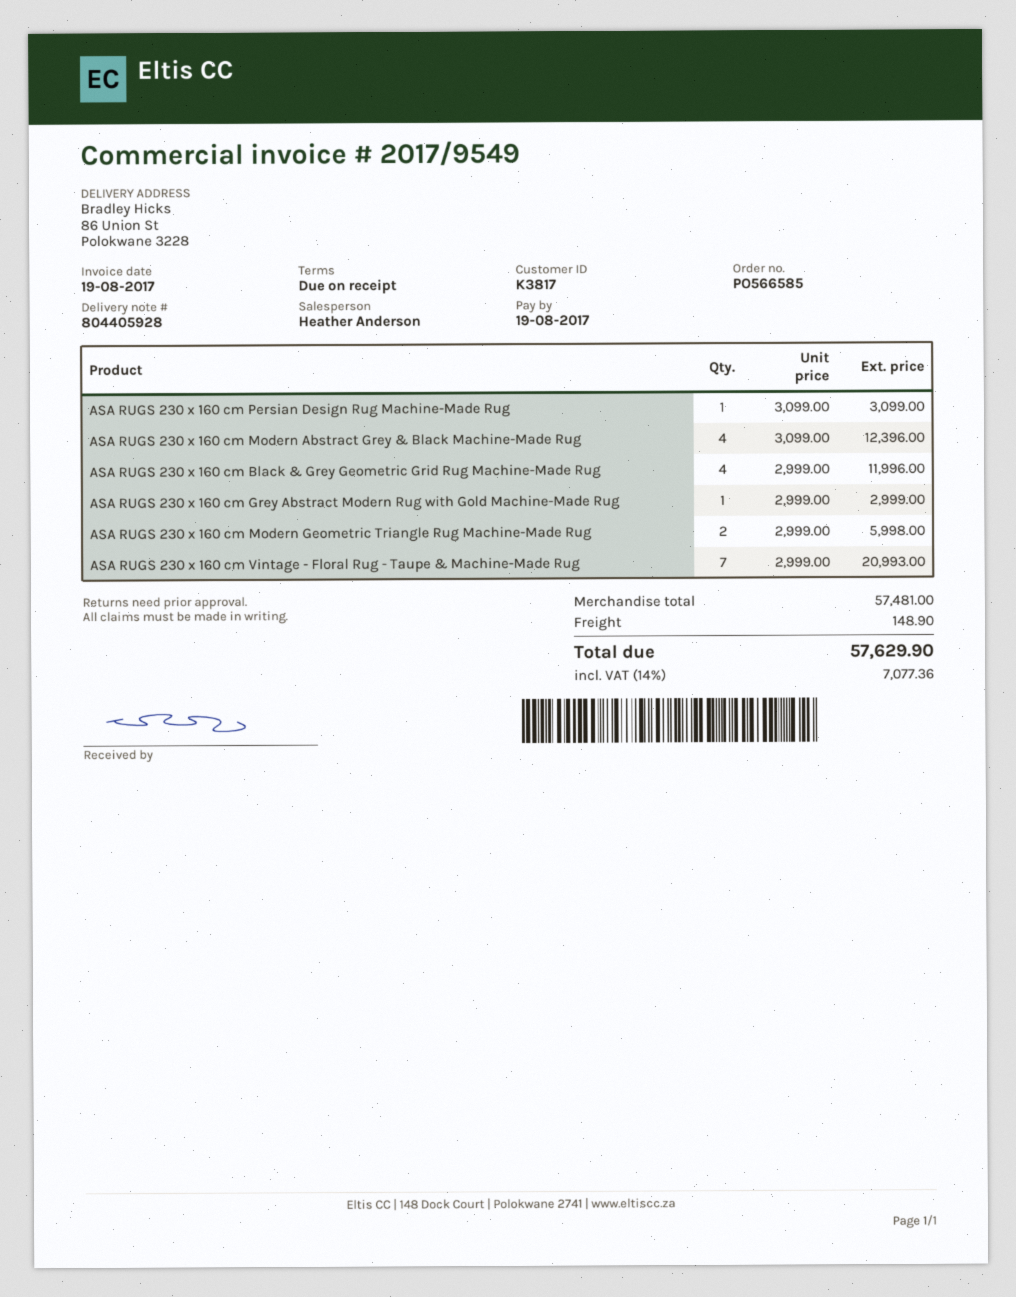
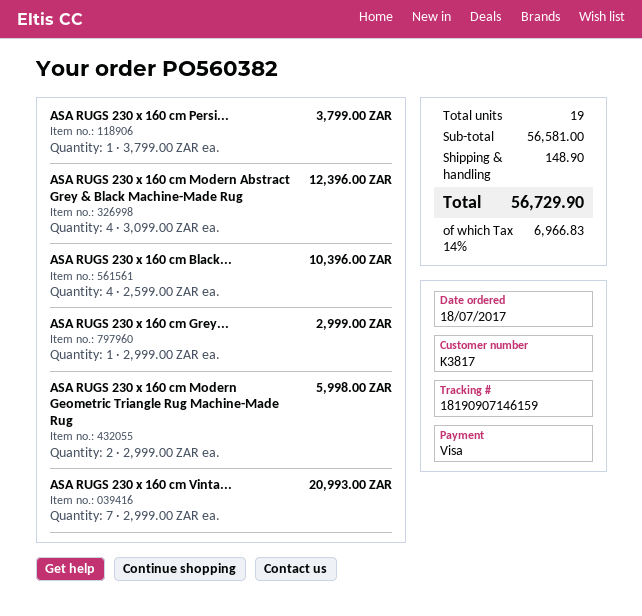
order number: PO566585 -> PO560382
ASA RUGS 230 x 160 cm Persian Design Rug Machine-Made Rug: 1 x 3099.00 = 3099.00 -> 1 x 3799.00 = 3799.00
ASA RUGS 230 x 160 cm Black & Grey Geometric Grid Rug Machine-Made Rug: 4 x 2999.00 = 11996.00 -> 4 x 2599.00 = 10396.00
subtotal: 57481.00 -> 56581.00
tax: 14% = 7077.36 -> 14% = 6966.83
total: 57629.90 -> 56729.90

